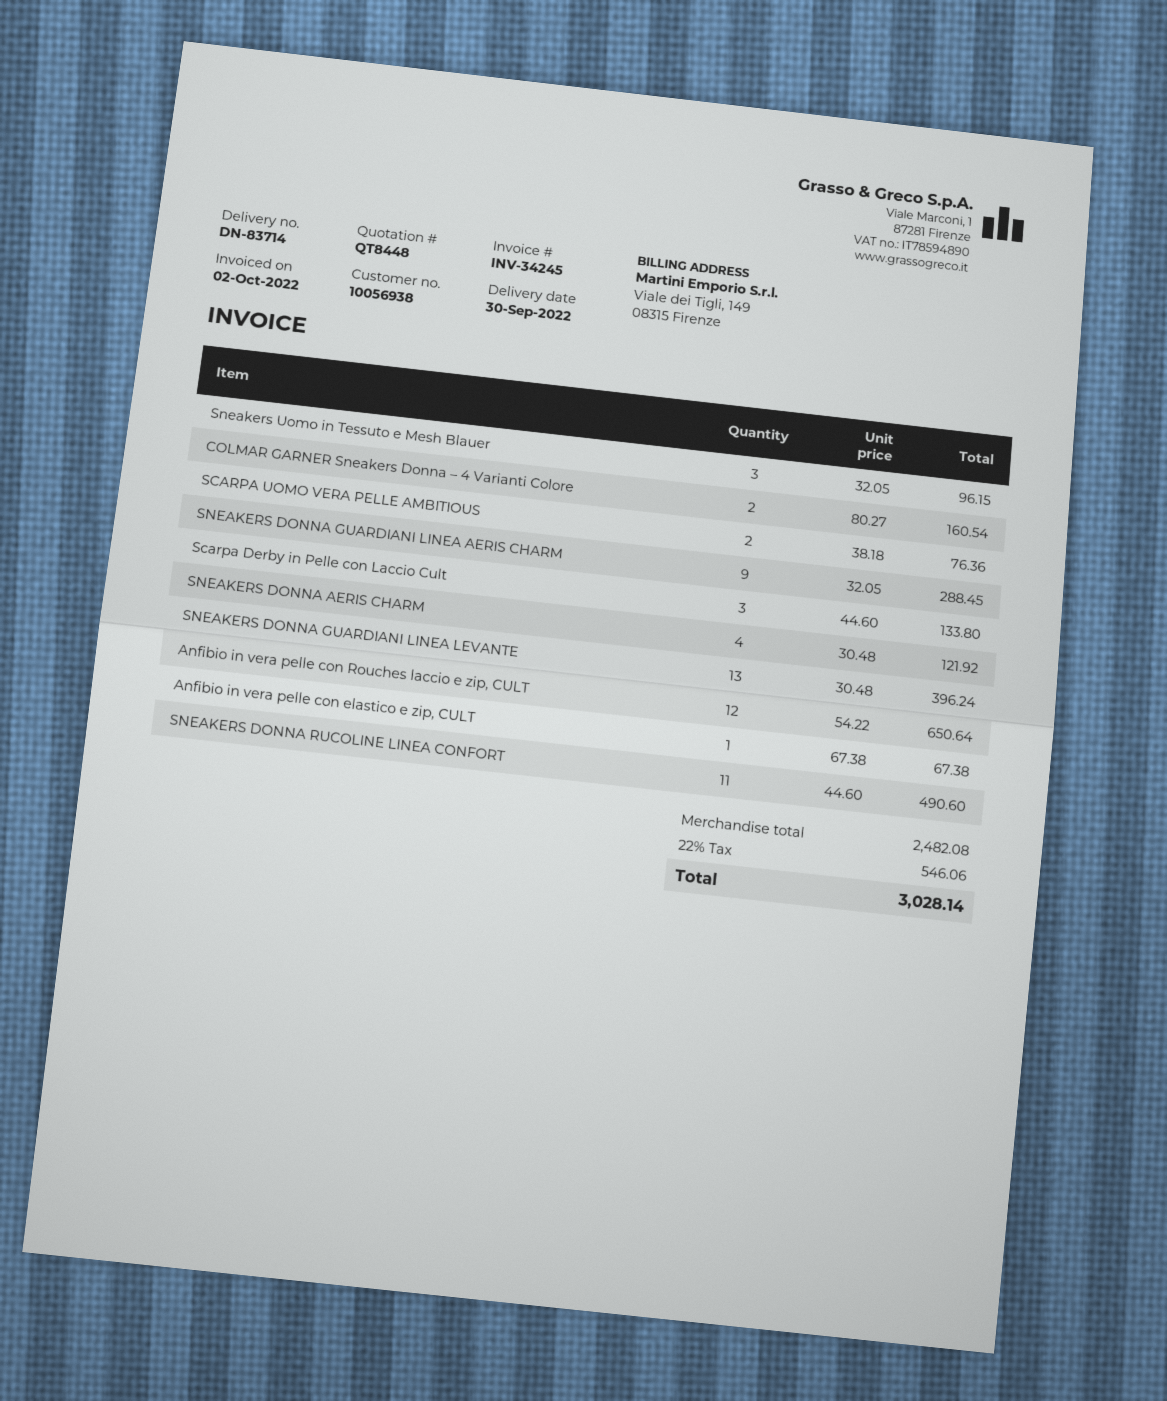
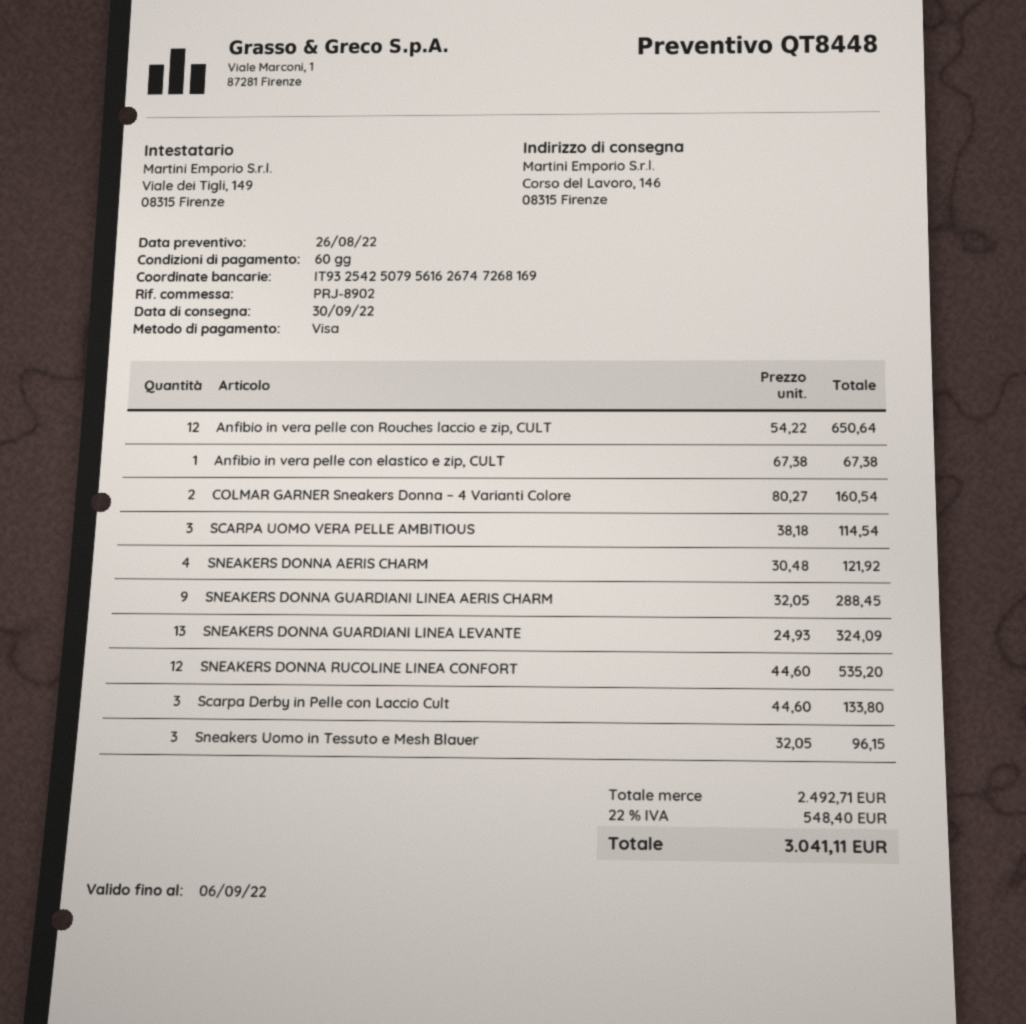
SCARPA UOMO VERA PELLE AMBITIOUS: 2 x 38.18 = 76.36 -> 3 x 38.18 = 114.54
SNEAKERS DONNA GUARDIANI LINEA LEVANTE: 13 x 30.48 = 396.24 -> 13 x 24.93 = 324.09
SNEAKERS DONNA RUCOLINE LINEA CONFORT: 11 x 44.60 = 490.60 -> 12 x 44.60 = 535.20
subtotal: 2482.08 -> 2492.71
tax: 22% = 546.06 -> 22% = 548.40
total: 3028.14 -> 3041.11

